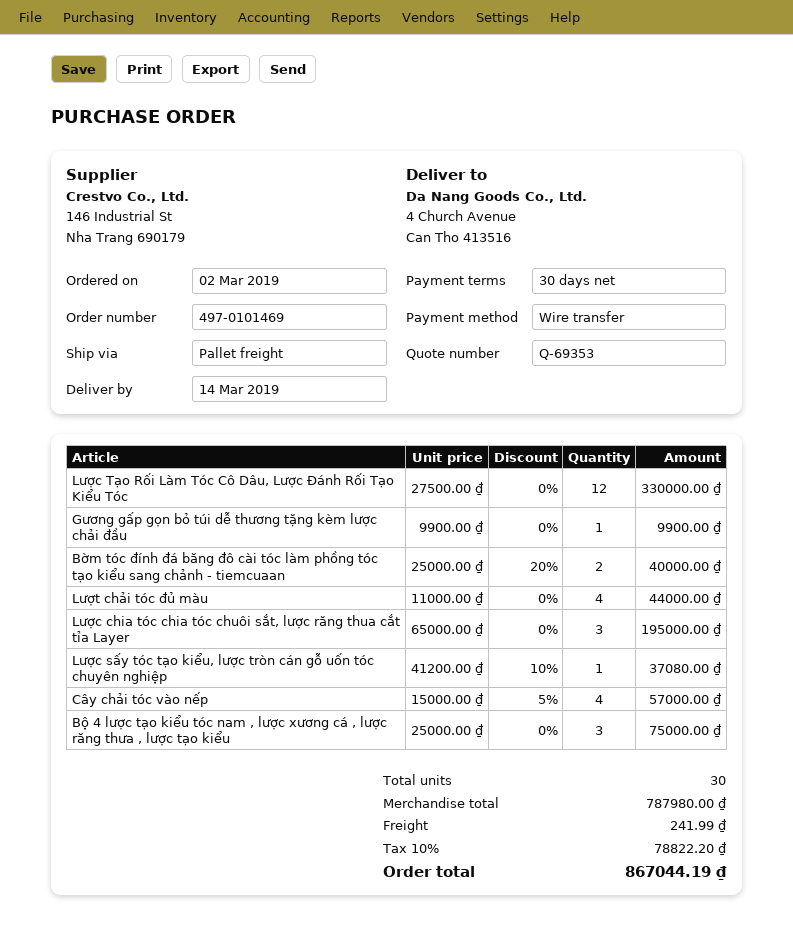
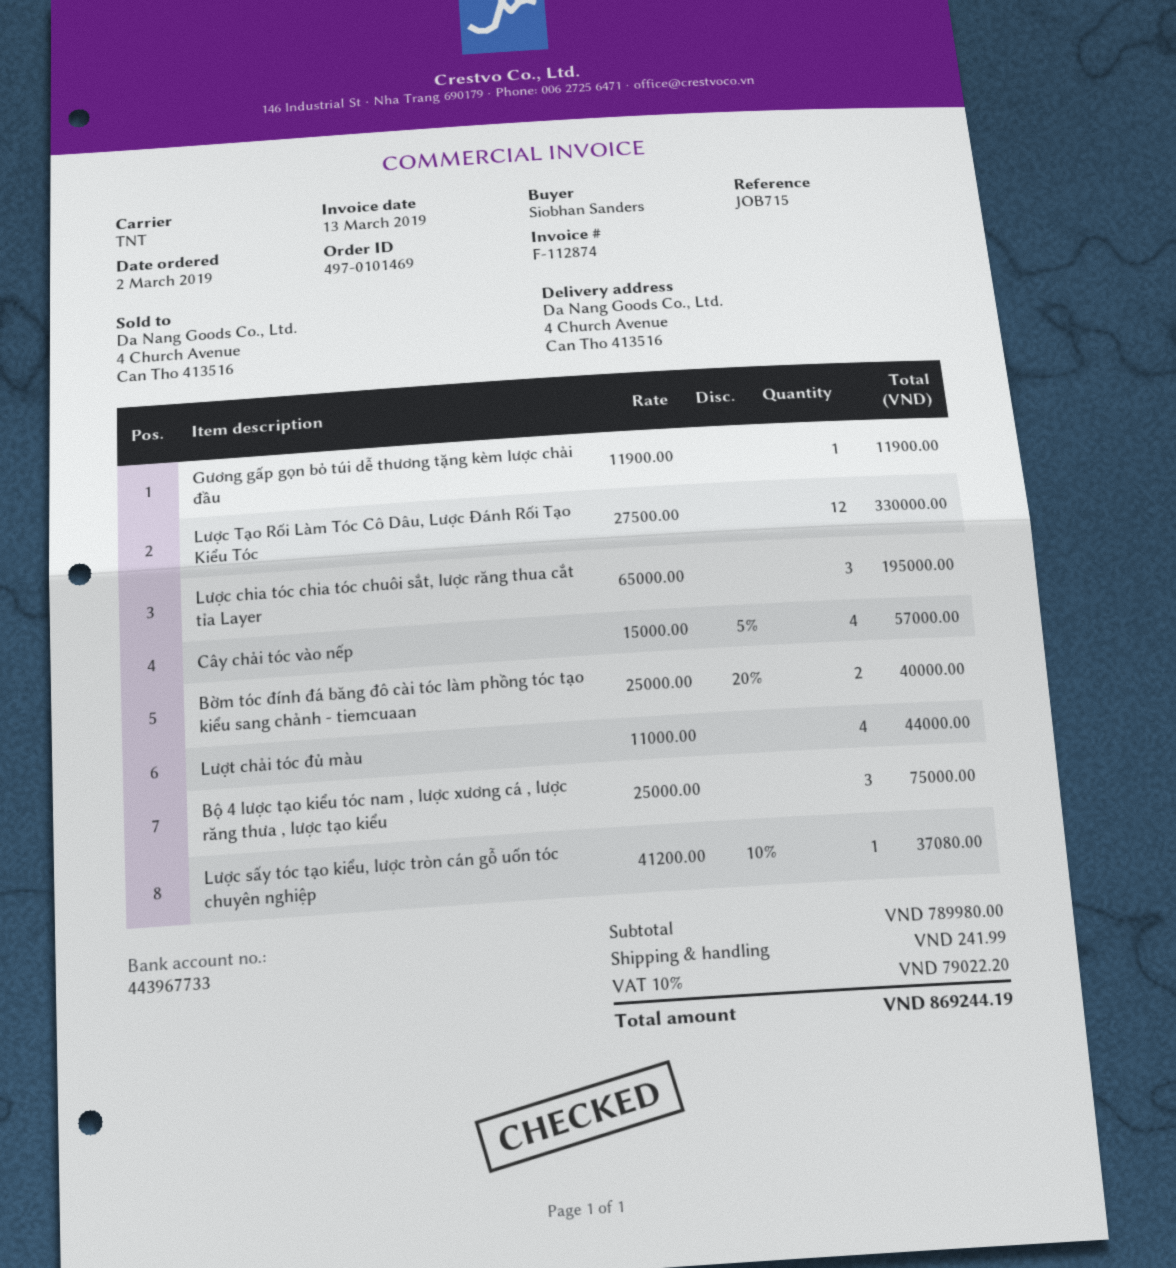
shipping method: pallet freight -> TNT
Gương gấp gọn bỏ túi dễ thương tặng kèm lược chải đầu: 1 x 9900.00 = 9900.00 -> 1 x 11900.00 = 11900.00
subtotal: 787980.00 -> 789980.00
tax: 10% = 78822.20 -> 10% = 79022.20
total: 867044.19 -> 869244.19

